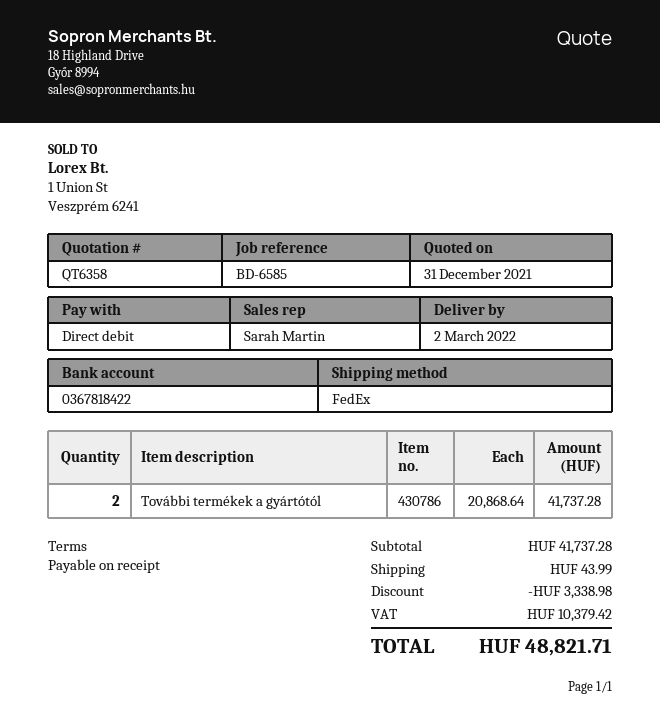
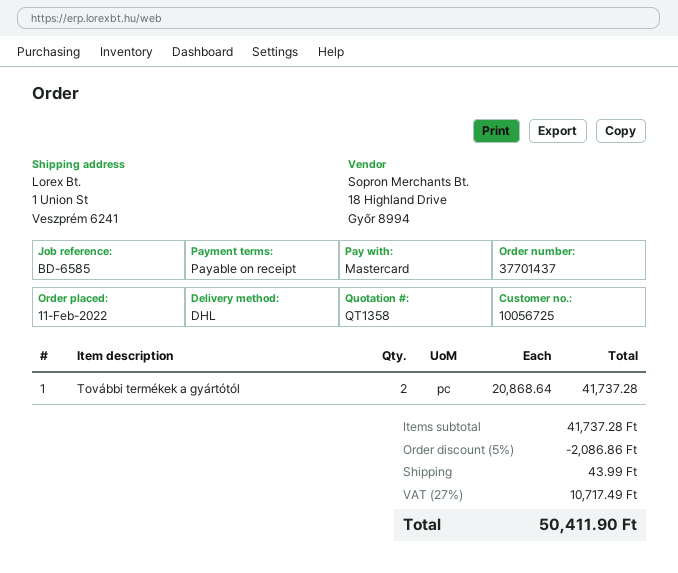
quote number: QT6358 -> QT1358
payment method: direct debit -> Mastercard
shipping method: FedEx -> DHL
discount: 3338.98 -> 2086.86
tax: 10379.42 -> 10717.49
total: 48821.71 -> 50411.90

